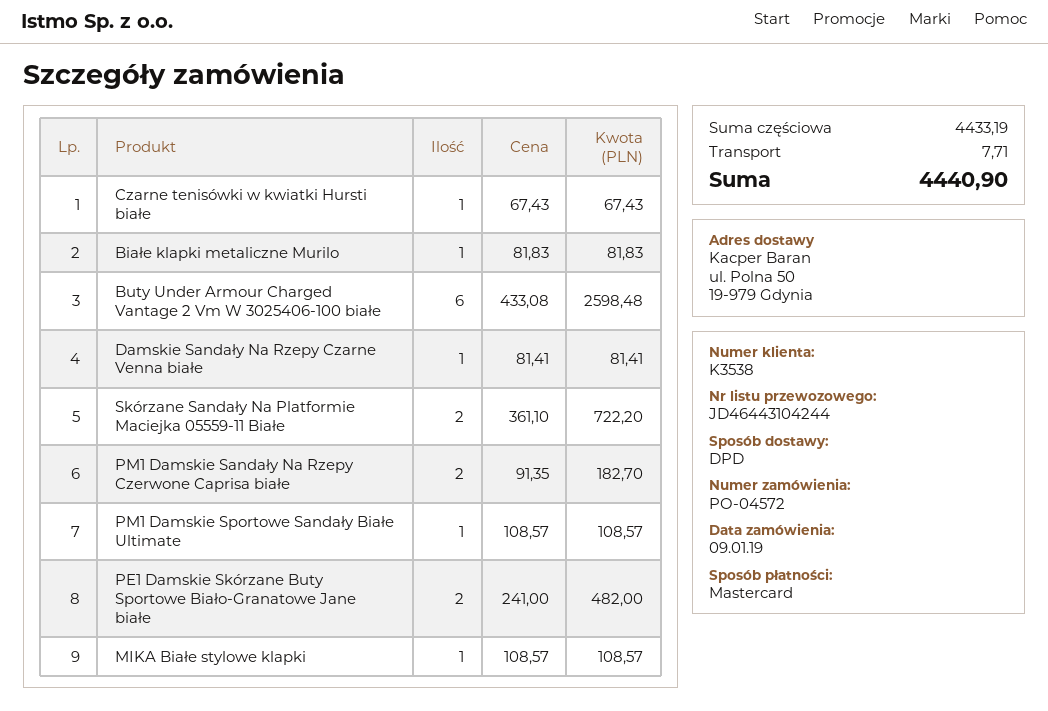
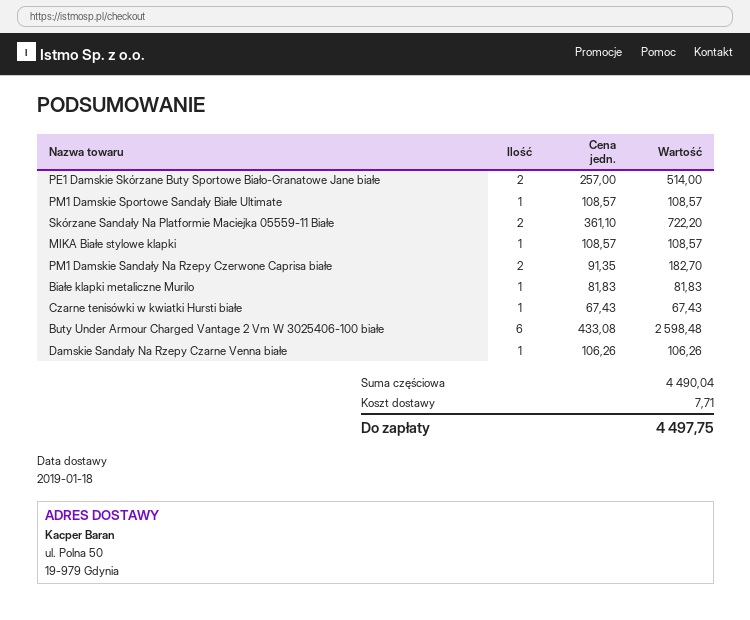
Damskie Sandały Na Rzepy Czarne Venna białe: 1 x 81.41 = 81.41 -> 1 x 106.26 = 106.26
PE1 Damskie Skórzane Buty Sportowe Biało-Granatowe Jane białe: 2 x 241.00 = 482.00 -> 2 x 257.00 = 514.00
subtotal: 4433.19 -> 4490.04
total: 4440.90 -> 4497.75

